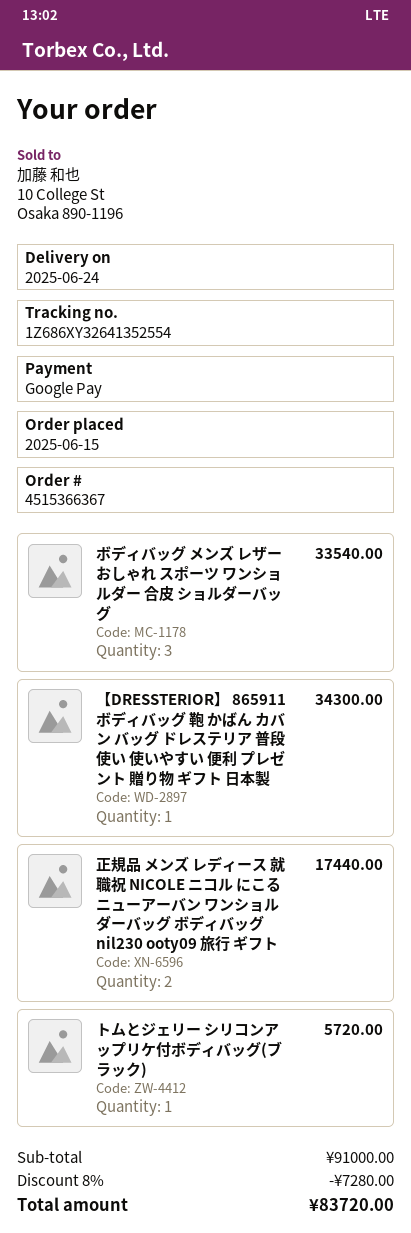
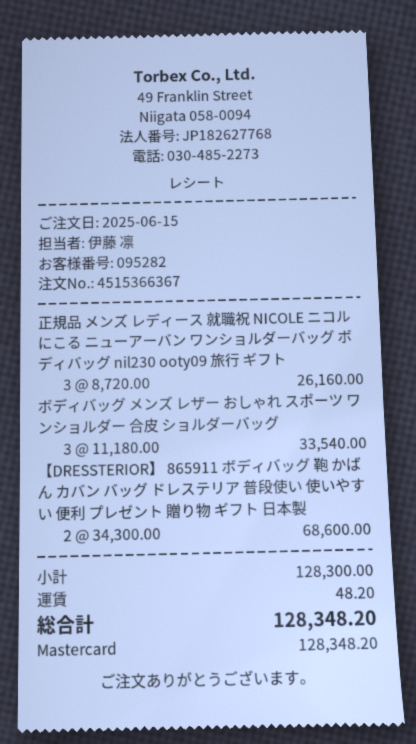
payment method: Google Pay -> Mastercard
【DRESSTERIOR】 865911 ボディバッグ 鞄 かばん カバン バッグ ドレステリア 普段使い 使いやすい 便利 プレゼント 贈り物 ギフト 日本製: 1 for 34300.00 -> 2 for 68600.00
正規品 メンズ レディース 就職祝 NICOLE ニコル にこる ニューアーバン ワンショルダーバッグ ボディバッグ nil230 ooty09 旅行 ギフト: 2 for 17440.00 -> 3 for 26160.00
トムとジェリー シリコンアップリケ付ボディバッグ(ブラック): 1 for 5720.00 -> none
subtotal: 91000.00 -> 128300.00
discount: 8% = 7280.00 -> none
shipping: none -> 48.20
total: 83720.00 -> 128348.20

